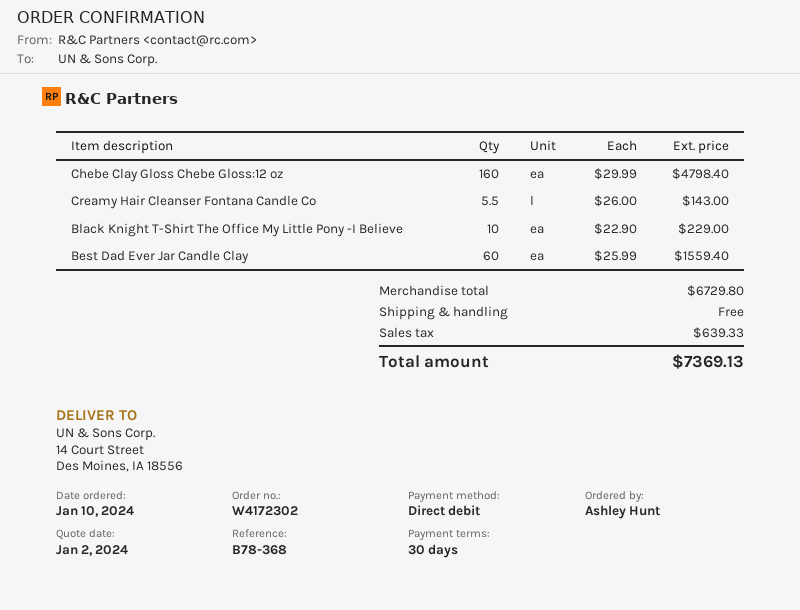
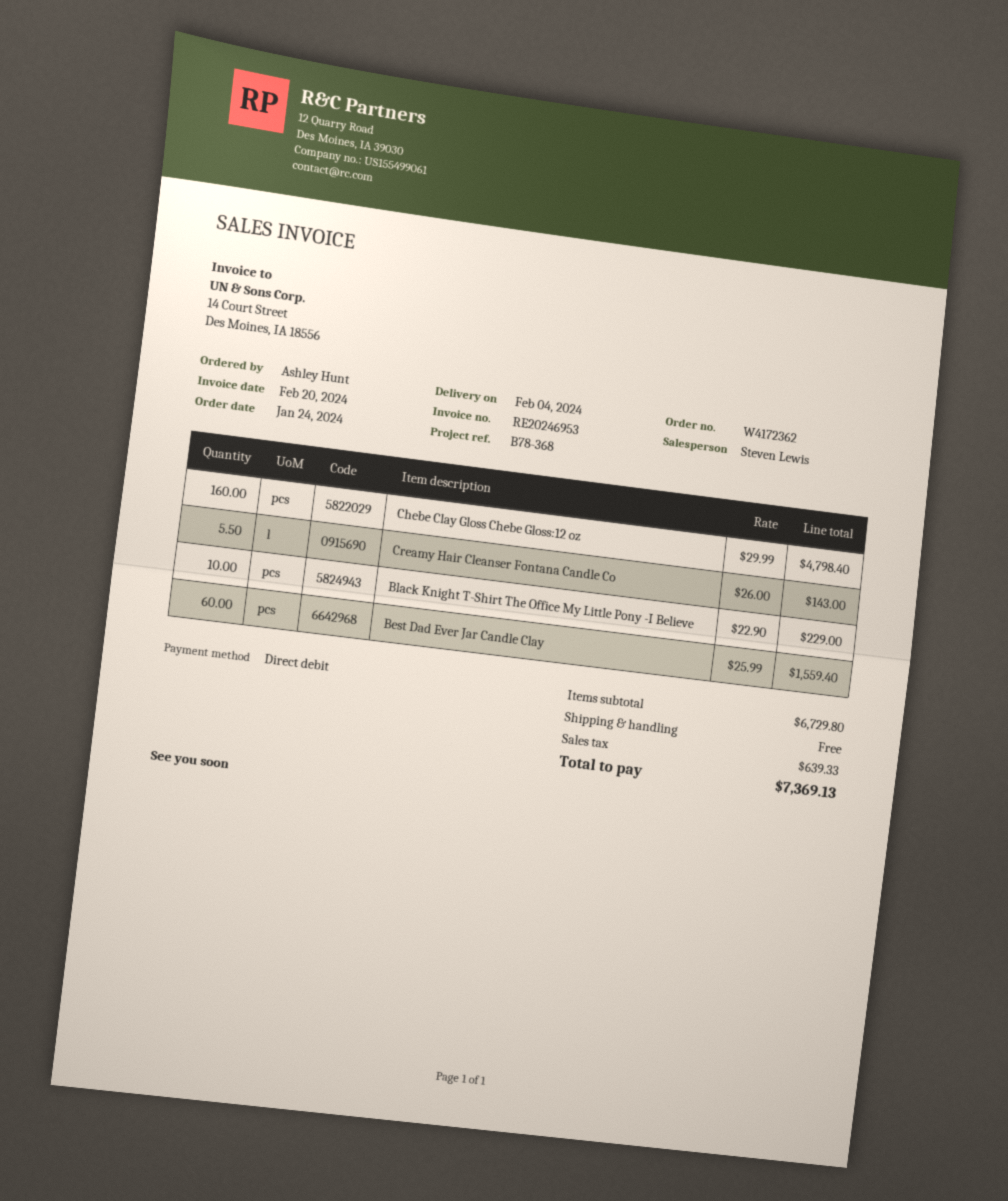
order number: W4172302 -> W4172362
order date: 2024-01-10 -> 2024-01-24

